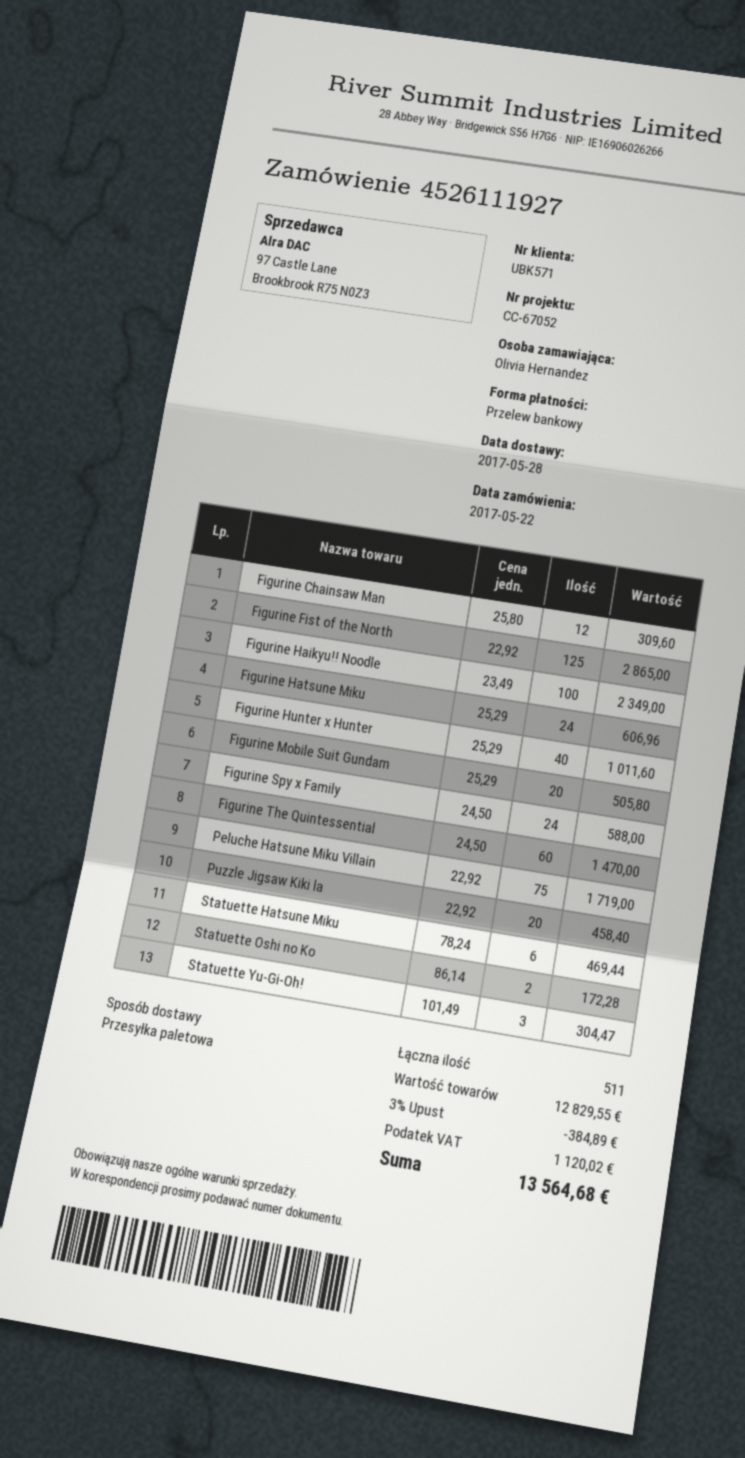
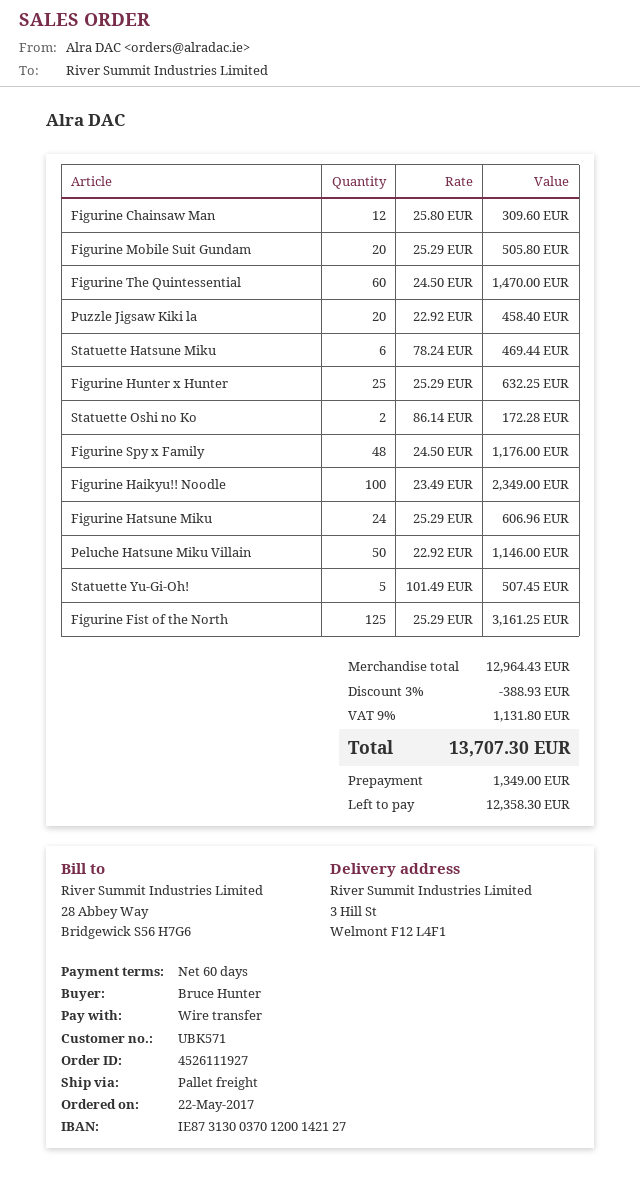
ordered by: Olivia Hernandez -> Bruce Hunter
Figurine Fist of the North: 125 x 22.92 = 2865.00 -> 125 x 25.29 = 3161.25
Figurine Hunter x Hunter: 40 x 25.29 = 1011.60 -> 25 x 25.29 = 632.25
Figurine Spy x Family: 24 x 24.50 = 588.00 -> 48 x 24.50 = 1176.00
Peluche Hatsune Miku Villain: 75 x 22.92 = 1719.00 -> 50 x 22.92 = 1146.00
Statuette Yu-Gi-Oh!: 3 x 101.49 = 304.47 -> 5 x 101.49 = 507.45
subtotal: 12829.55 -> 12964.43
discount: 3% = 384.89 -> 3% = 388.93
tax: 1120.02 -> 1131.80
total: 13564.68 -> 13707.30

